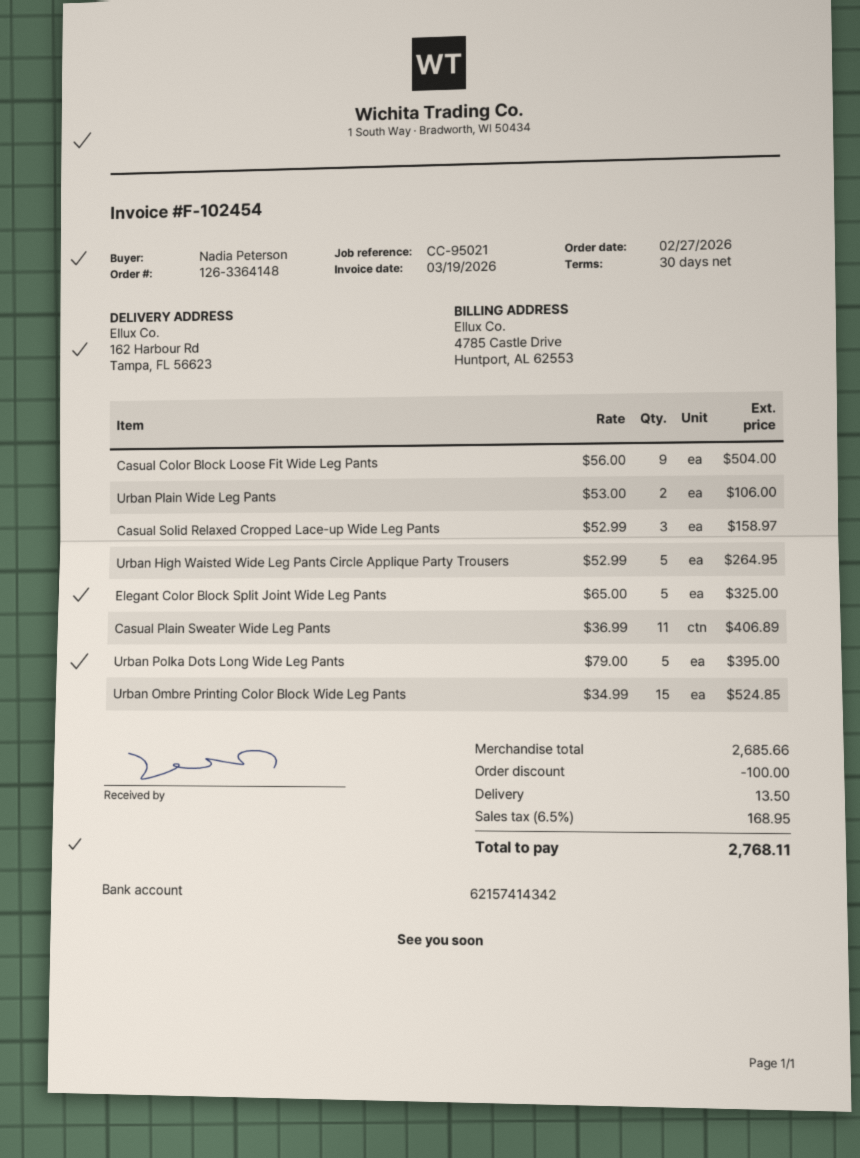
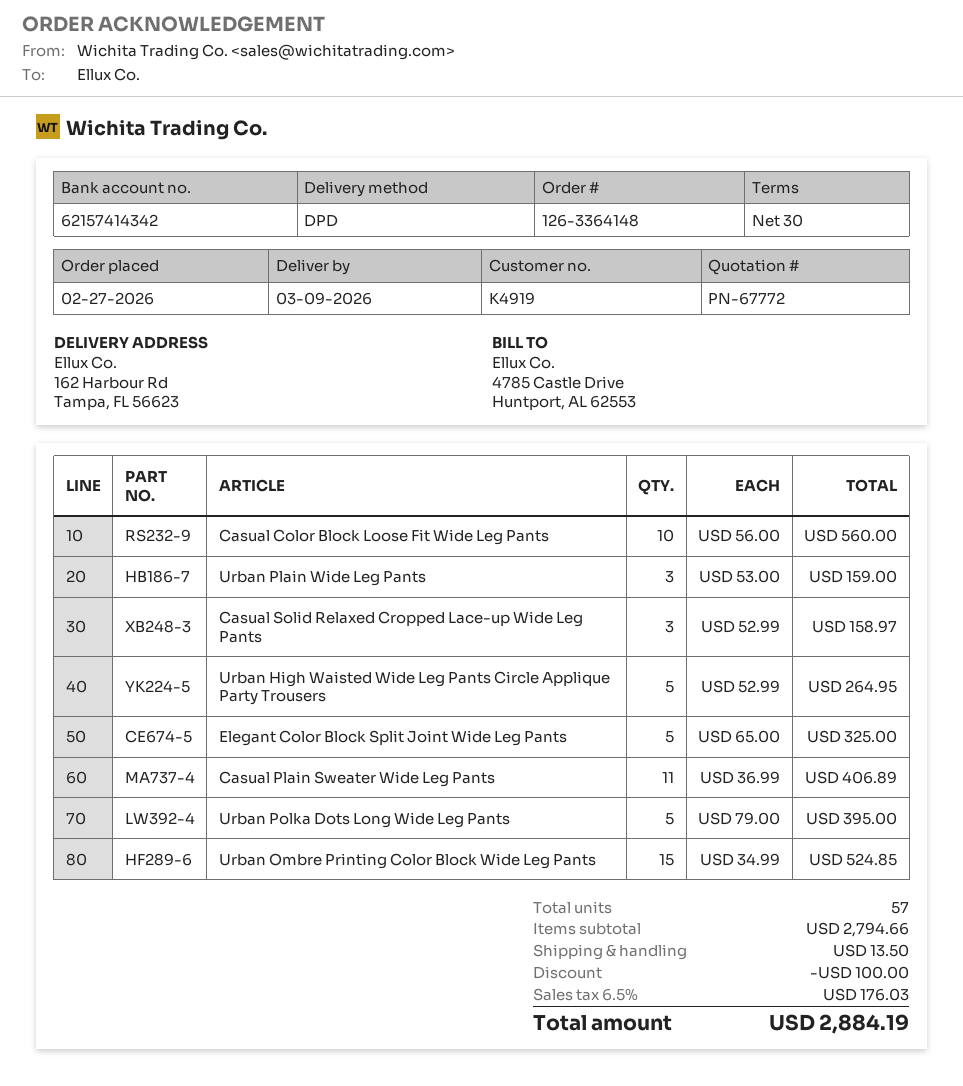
Casual Color Block Loose Fit Wide Leg Pants: 9 x 56.00 = 504.00 -> 10 x 56.00 = 560.00
Urban Plain Wide Leg Pants: 2 x 53.00 = 106.00 -> 3 x 53.00 = 159.00
subtotal: 2685.66 -> 2794.66
tax: 6.5% = 168.95 -> 6.5% = 176.03
total: 2768.11 -> 2884.19

